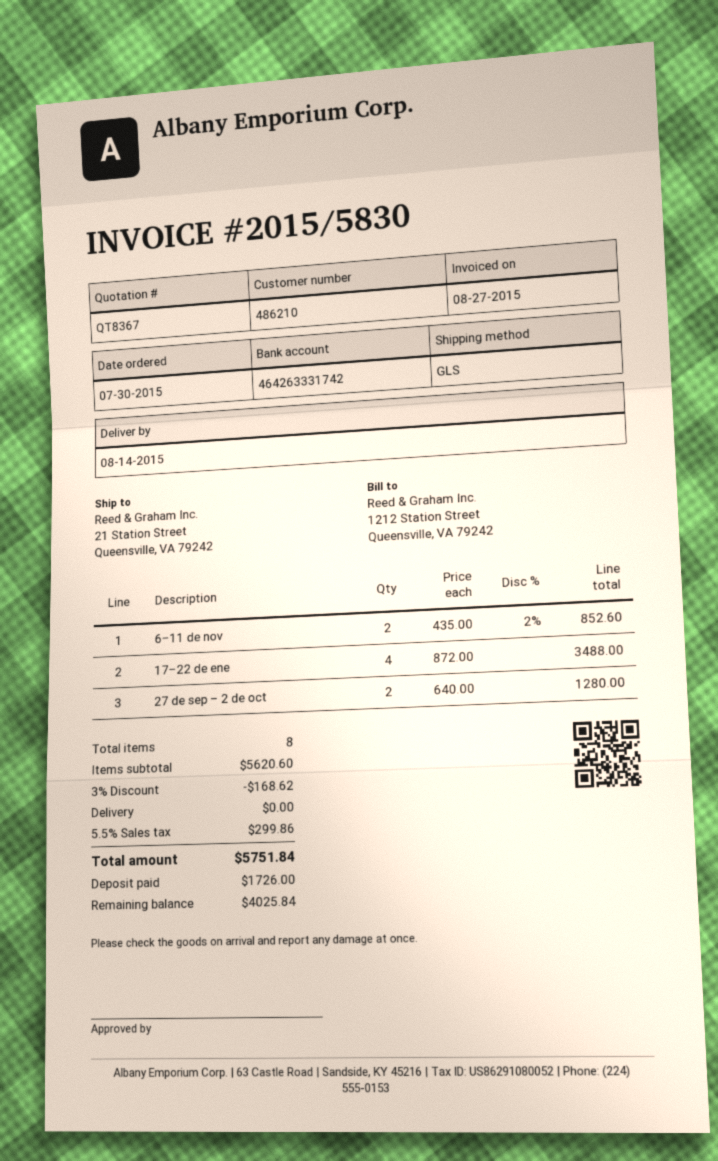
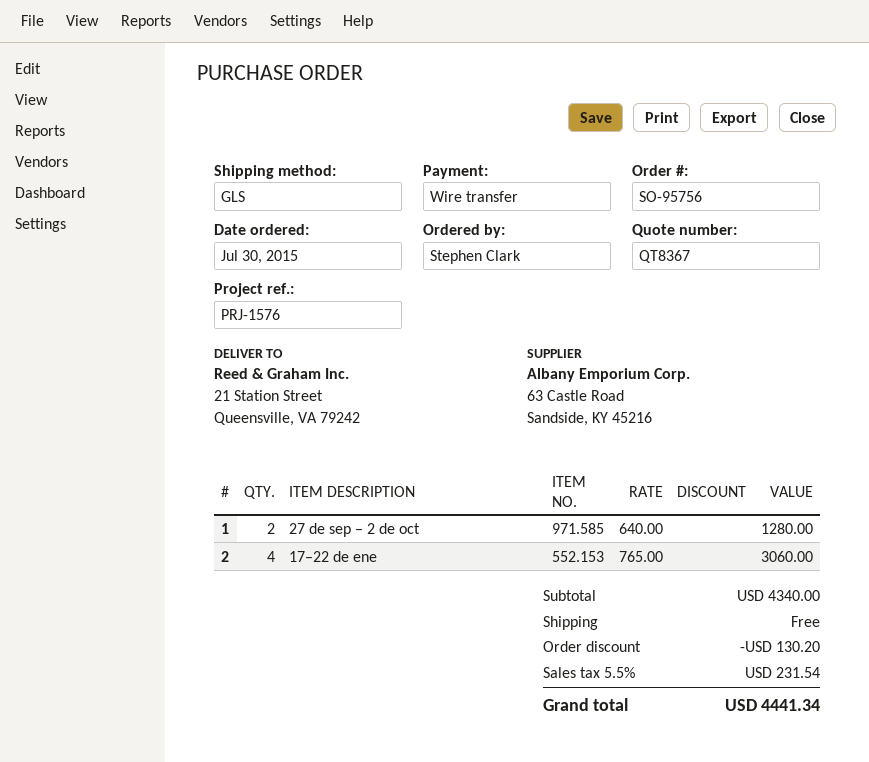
6–11 de nov: 2 x 435.00 - 2% = 852.60 -> none
17–22 de ene: 4 x 872.00 = 3488.00 -> 4 x 765.00 = 3060.00
subtotal: 5620.60 -> 4340.00
discount: 168.62 -> 130.20
tax: 5.5% = 299.86 -> 5.5% = 231.54
total: 5751.84 -> 4441.34

